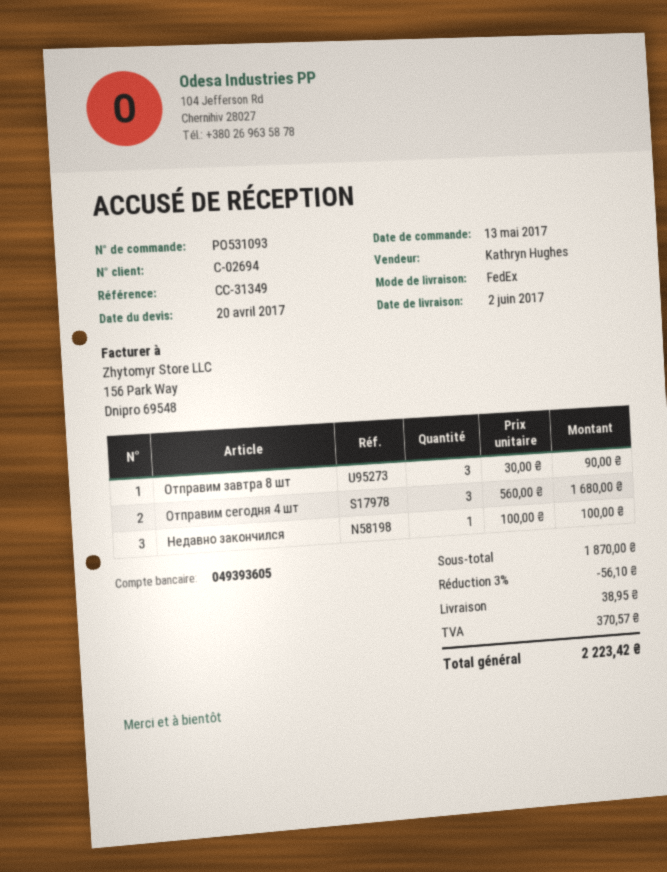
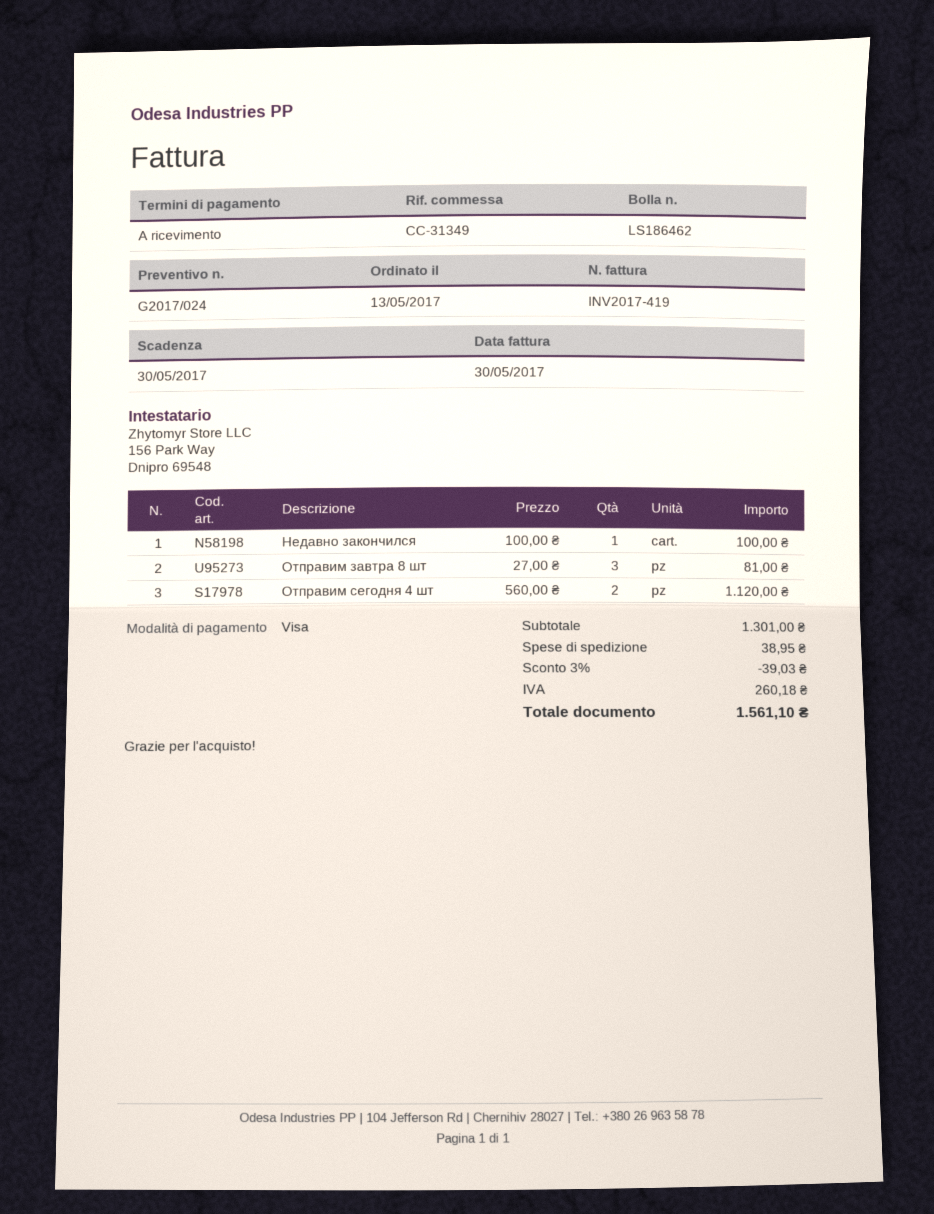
Отправим завтра 8 шт: 3 x 30.00 = 90.00 -> 3 x 27.00 = 81.00
Отправим сегодня 4 шт: 3 x 560.00 = 1680.00 -> 2 x 560.00 = 1120.00
subtotal: 1870.00 -> 1301.00
discount: 3% = 56.10 -> 3% = 39.03
tax: 370.57 -> 260.18
total: 2223.42 -> 1561.10

